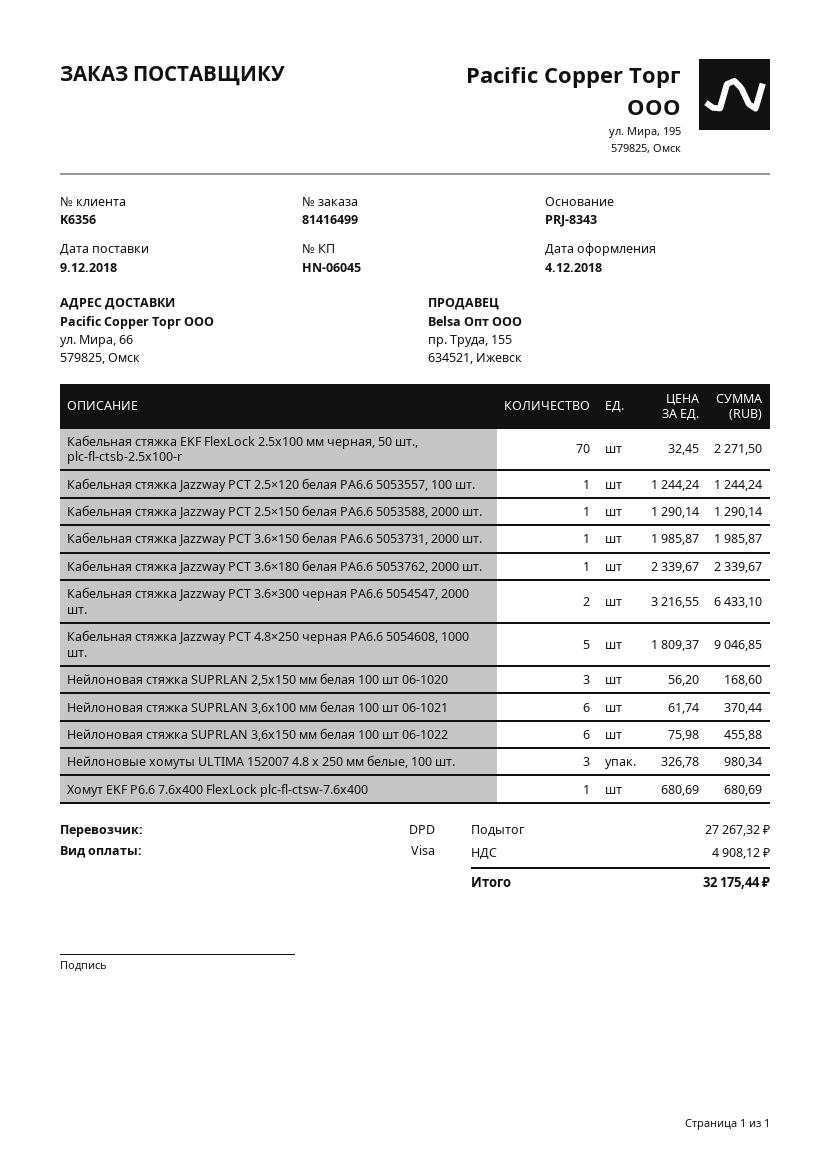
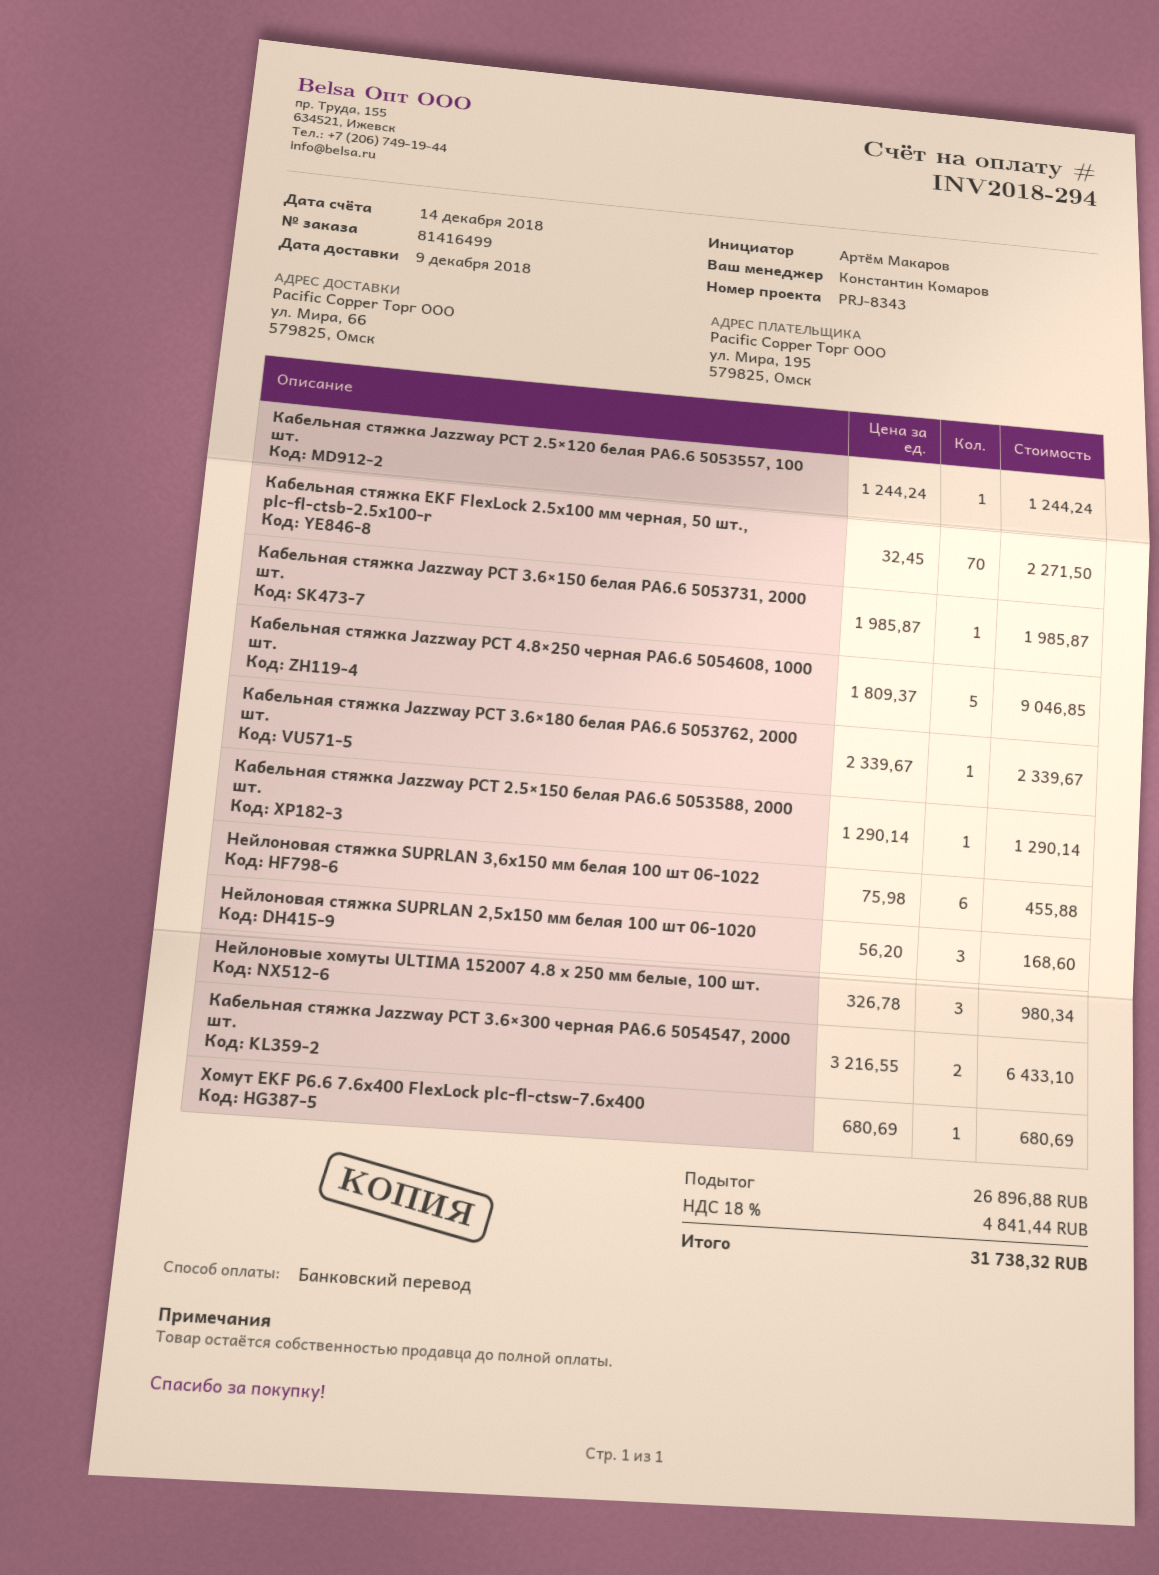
payment method: Visa -> bank transfer
Нейлоновая стяжка SUPRLAN 3,6х100 мм белая 100 шт 06-1021: 6 x 61.74 = 370.44 -> none
subtotal: 27267.32 -> 26896.88
tax: 4908.12 -> 4841.44
total: 32175.44 -> 31738.32

